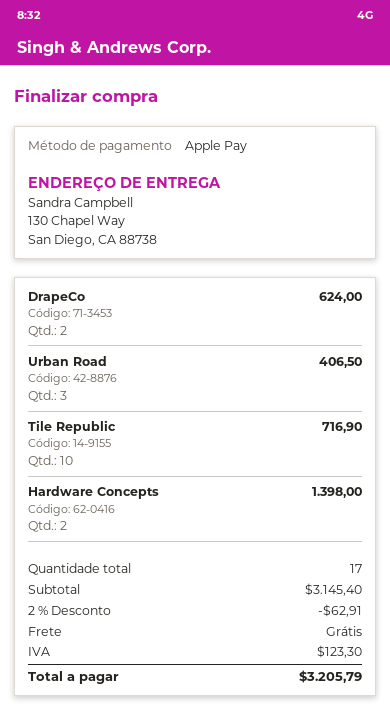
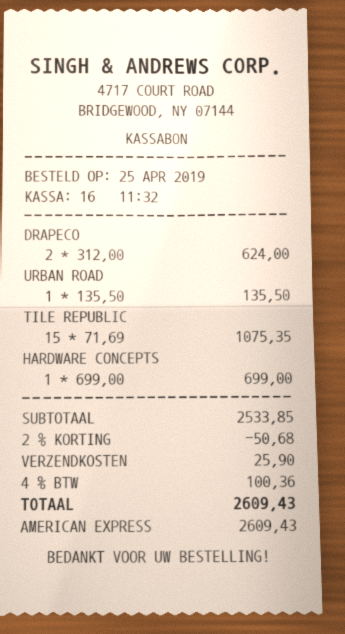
payment method: Apple Pay -> American Express
Urban Road: 3 for 406.50 -> 1 for 135.50
Tile Republic: 10 for 716.90 -> 15 for 1075.35
Hardware Concepts: 2 for 1398.00 -> 1 for 699.00
subtotal: 3145.40 -> 2533.85
discount: 2% = 62.91 -> 2% = 50.68
shipping: 0.00 -> 25.90
tax: 123.30 -> 100.36
total: 3205.79 -> 2609.43

